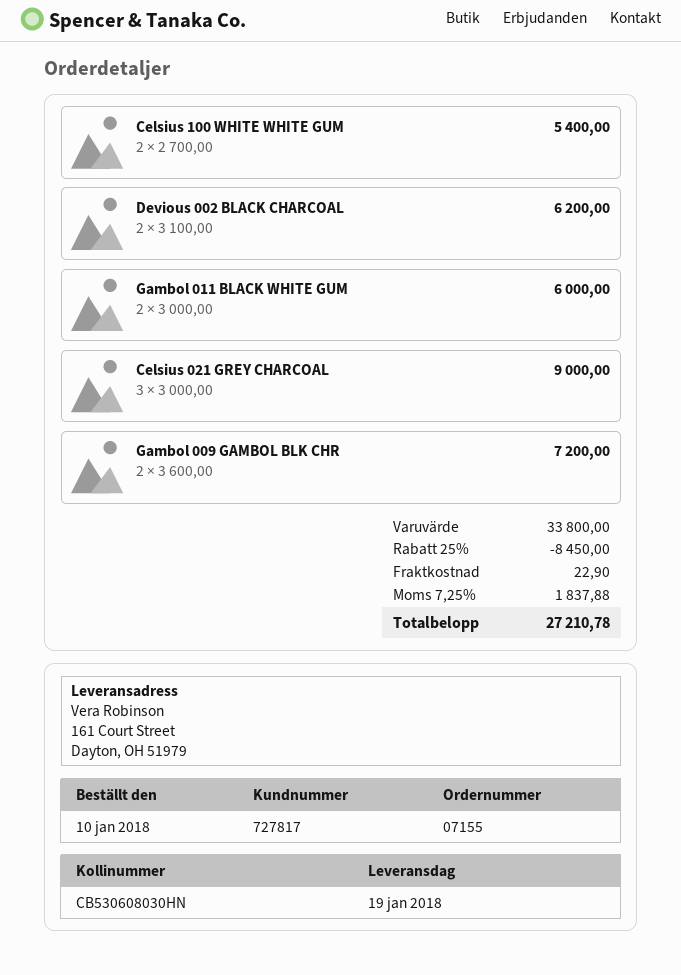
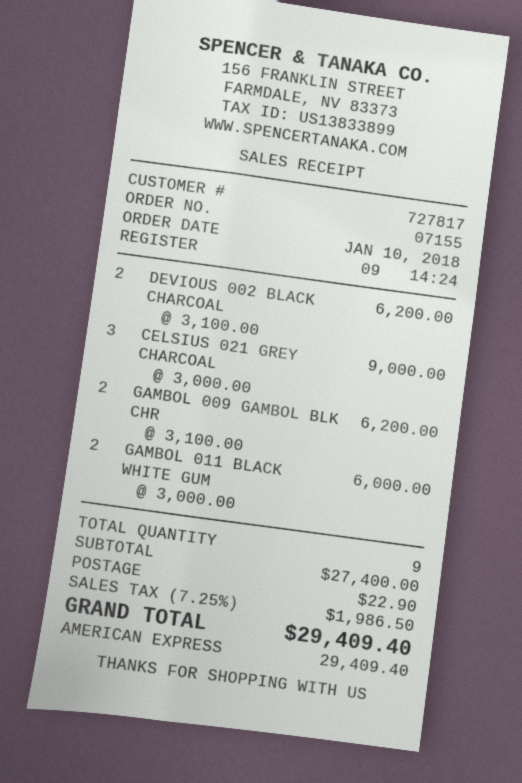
Celsius 100 WHITE WHITE GUM: 2 x 2700.00 = 5400.00 -> none
Gambol 009 GAMBOL BLK CHR: 2 x 3600.00 = 7200.00 -> 2 x 3100.00 = 6200.00
subtotal: 33800.00 -> 27400.00
discount: 25% = 8450.00 -> none
tax: 7.25% = 1837.88 -> 7.25% = 1986.50
total: 27210.78 -> 29409.40

